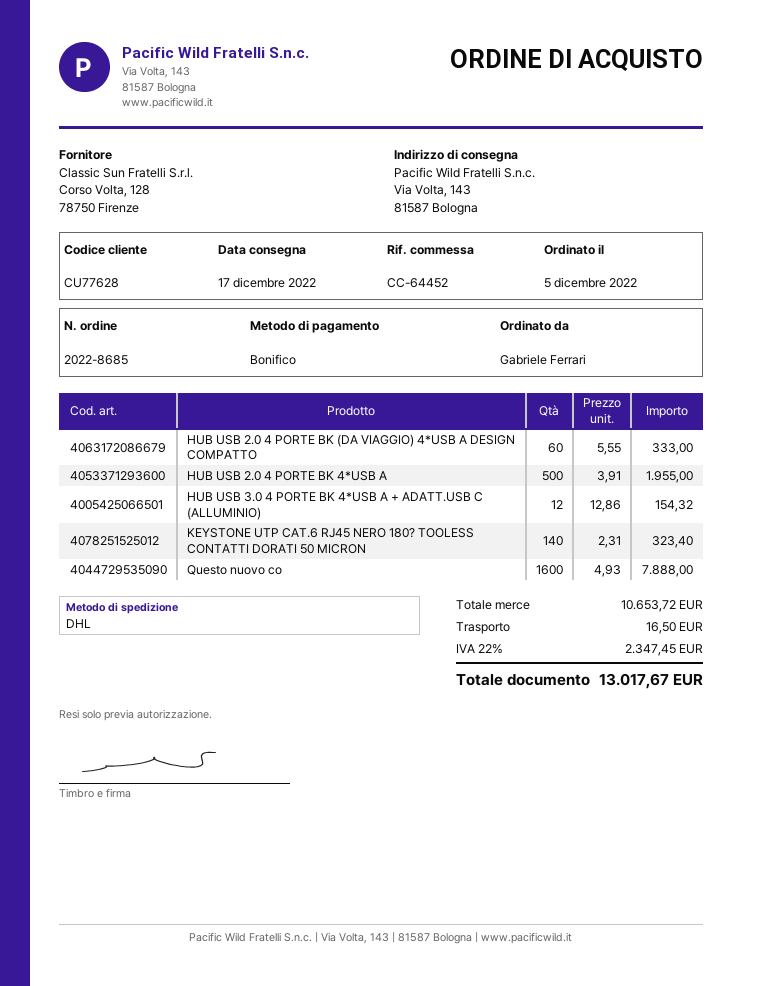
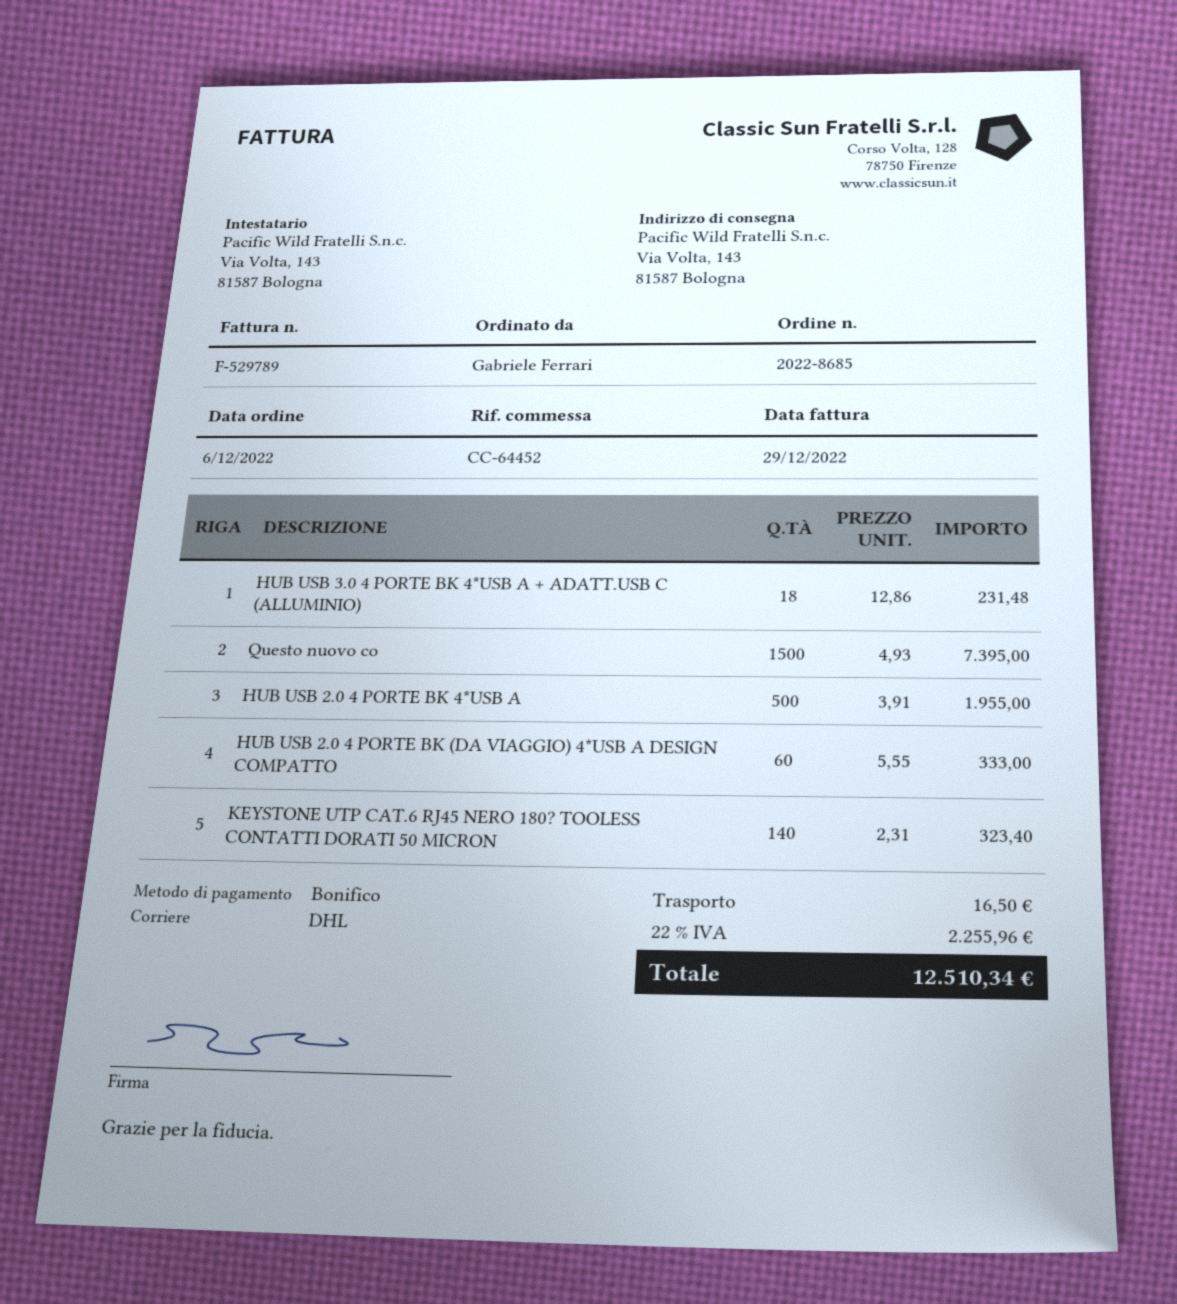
order date: 2022-12-05 -> 2022-12-06
HUB USB 3.0 4 PORTE BK 4*USB A + ADATT.USB C (ALLUMINIO): 12 x 12.86 = 154.32 -> 18 x 12.86 = 231.48
Questo nuovo co: 1600 x 4.93 = 7888.00 -> 1500 x 4.93 = 7395.00
tax: 22% = 2347.45 -> 22% = 2255.96
total: 13017.67 -> 12510.34

